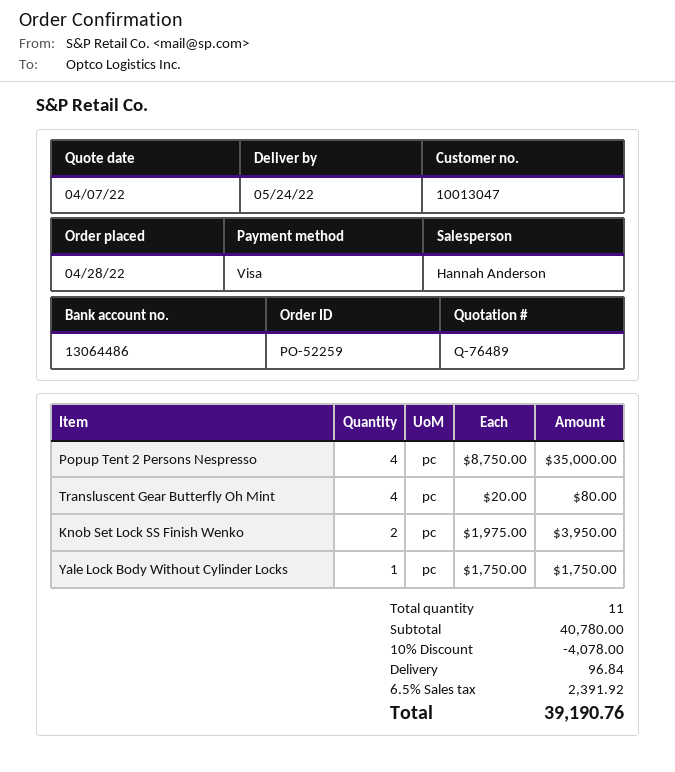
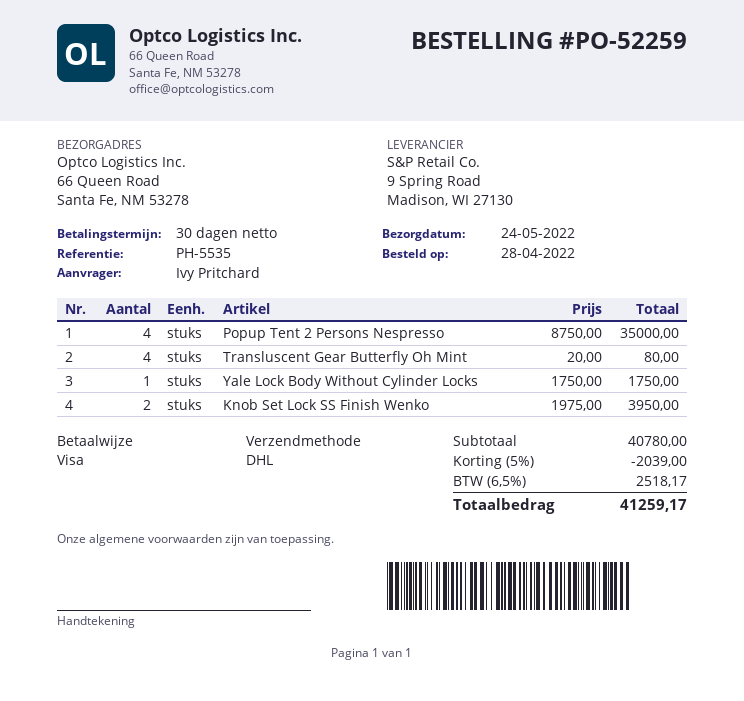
discount: 10% = 4078.00 -> 5% = 2039.00
shipping: 96.84 -> none
tax: 6.5% = 2391.92 -> 6.5% = 2518.17
total: 39190.76 -> 41259.17

